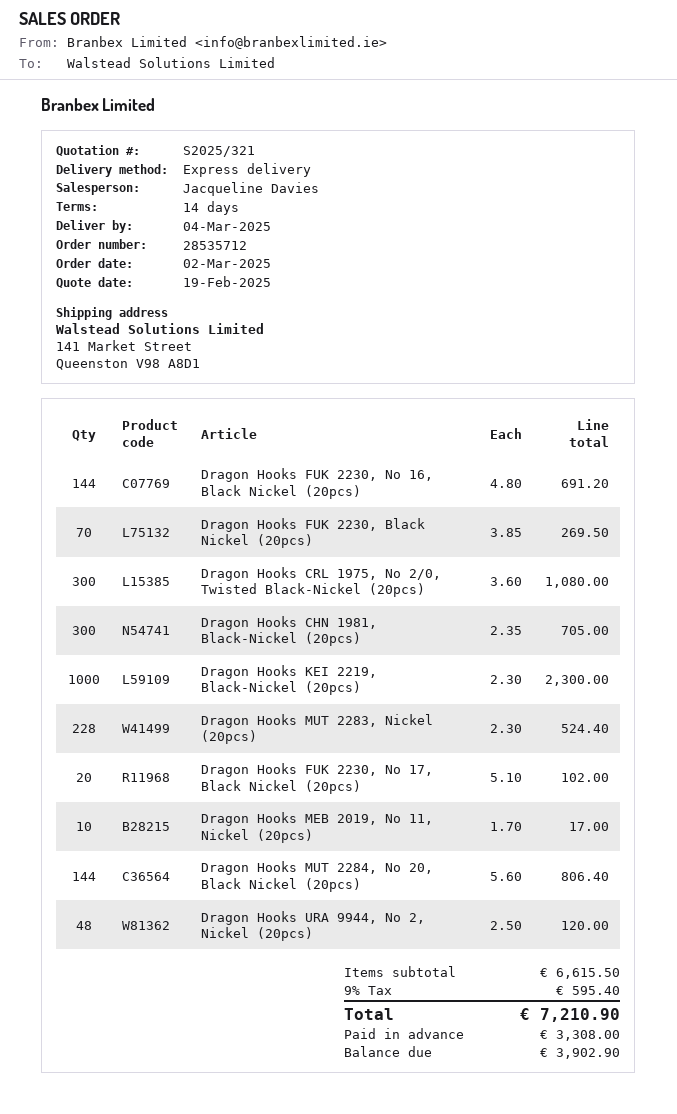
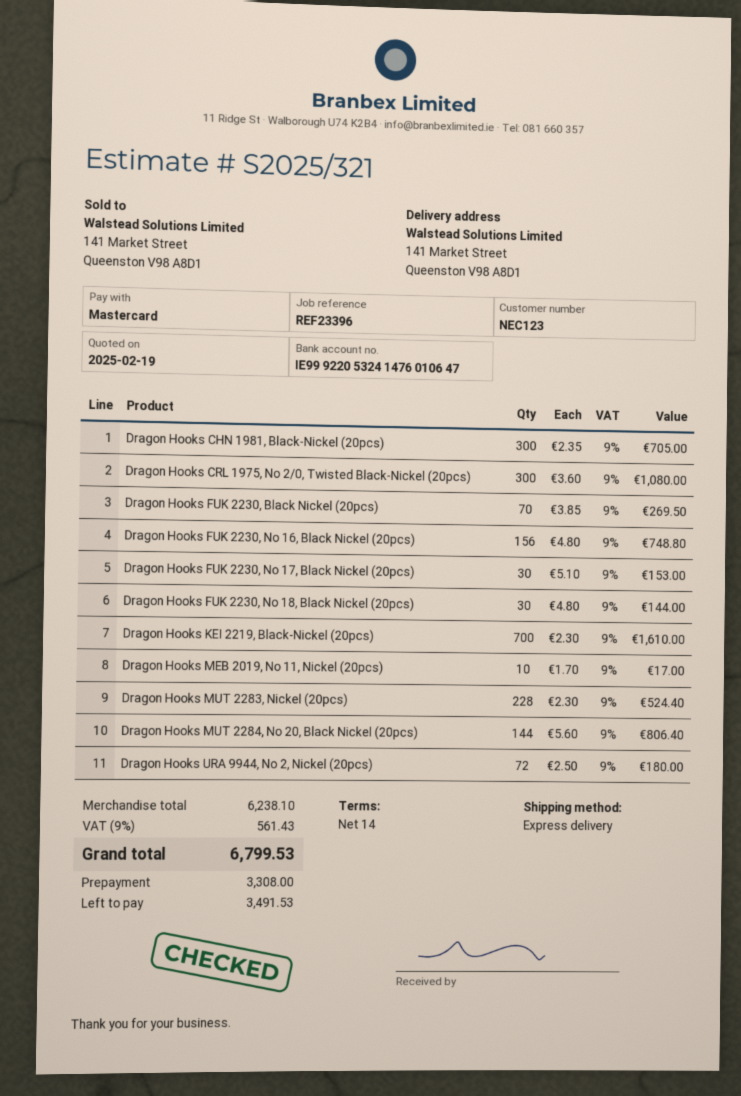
Dragon Hooks FUK 2230, No 16, Black Nickel (20pcs): 144 x 4.80 = 691.20 -> 156 x 4.80 = 748.80
Dragon Hooks KEI 2219, Black-Nickel (20pcs): 1000 x 2.30 = 2300.00 -> 700 x 2.30 = 1610.00
Dragon Hooks FUK 2230, No 17, Black Nickel (20pcs): 20 x 5.10 = 102.00 -> 30 x 5.10 = 153.00
Dragon Hooks URA 9944, No 2, Nickel (20pcs): 48 x 2.50 = 120.00 -> 72 x 2.50 = 180.00
Dragon Hooks FUK 2230, No 18, Black Nickel (20pcs): none -> 30 x 4.80 = 144.00
subtotal: 6615.50 -> 6238.10
tax: 9% = 595.40 -> 9% = 561.43
total: 7210.90 -> 6799.53
balance: 3902.90 -> 3491.53

